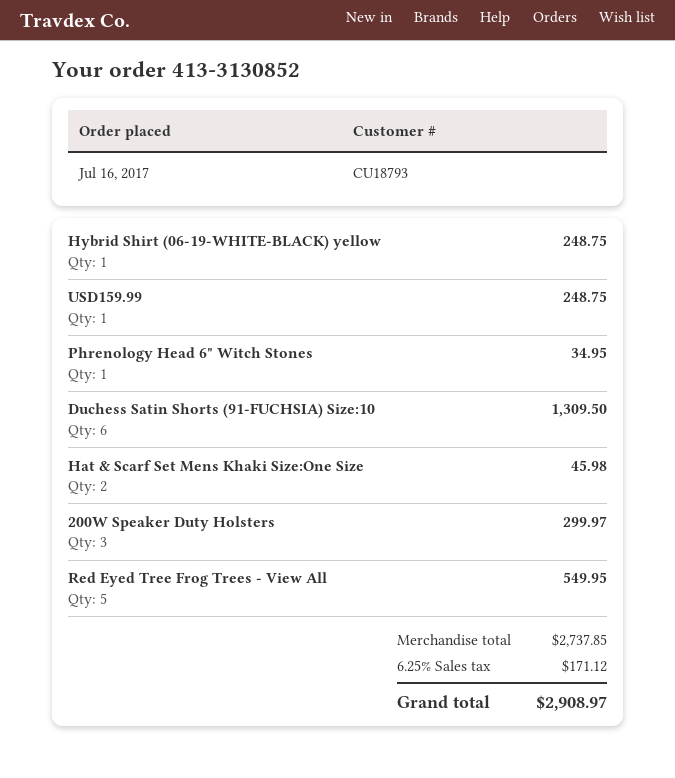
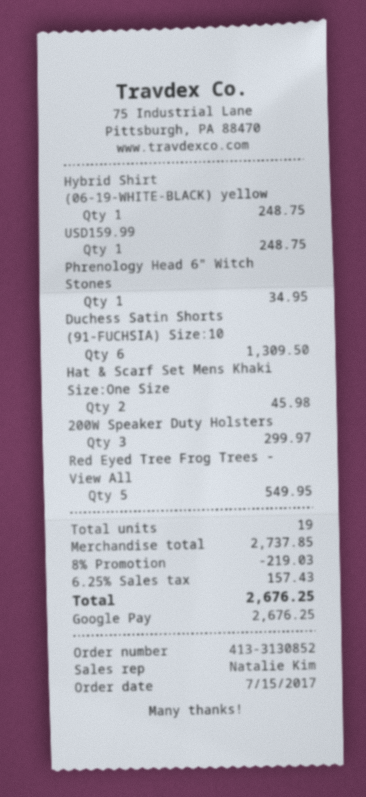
order date: 2017-07-16 -> 2017-07-15
discount: none -> 8% = 219.03
tax: 6.25% = 171.12 -> 6.25% = 157.43
total: 2908.97 -> 2676.25

